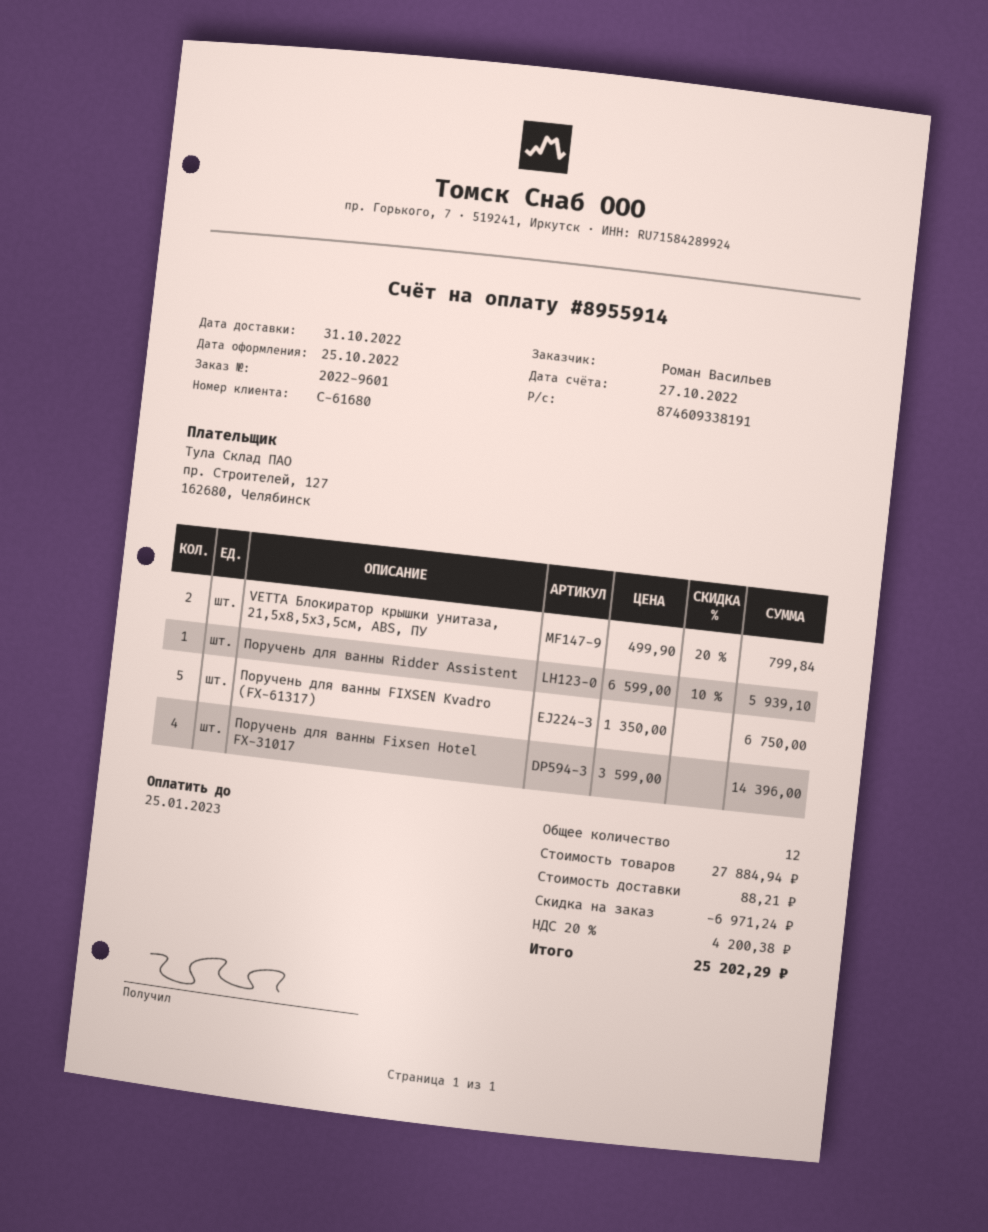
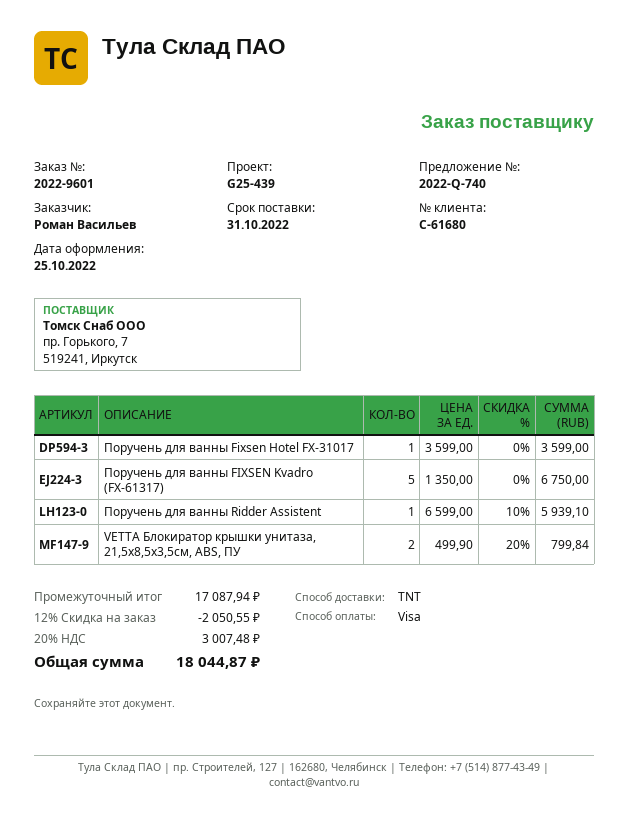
Поручень для ванны Fixsen Hotel FX-31017: 4 x 3599.00 = 14396.00 -> 1 x 3599.00 = 3599.00
subtotal: 27884.94 -> 17087.94
discount: 6971.24 -> 2050.55
shipping: 88.21 -> none
tax: 20% = 4200.38 -> 20% = 3007.48
total: 25202.29 -> 18044.87

